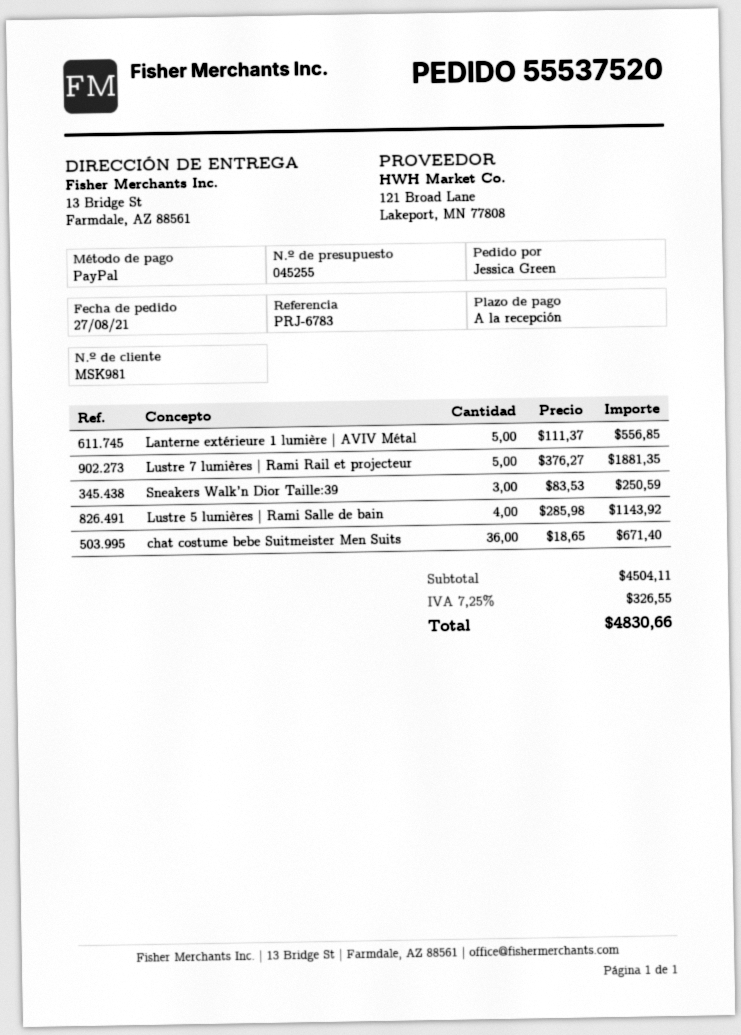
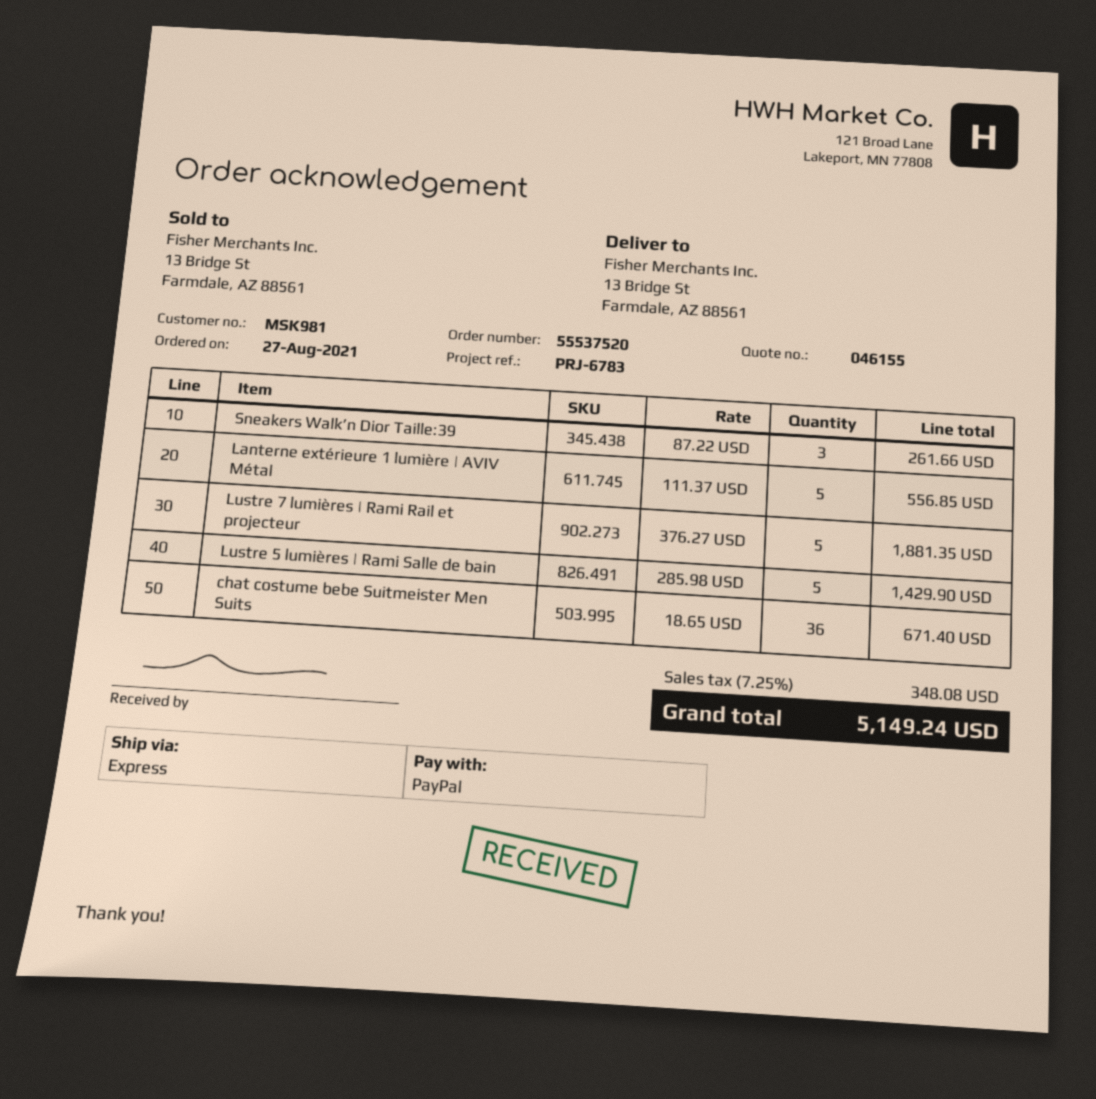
quote number: 045255 -> 046155
Sneakers Walk’n Dior Taille:39: 3 x 83.53 = 250.59 -> 3 x 87.22 = 261.66
Lustre 5 lumières | Rami Salle de bain: 4 x 285.98 = 1143.92 -> 5 x 285.98 = 1429.90
tax: 7.25% = 326.55 -> 7.25% = 348.08
total: 4830.66 -> 5149.24

